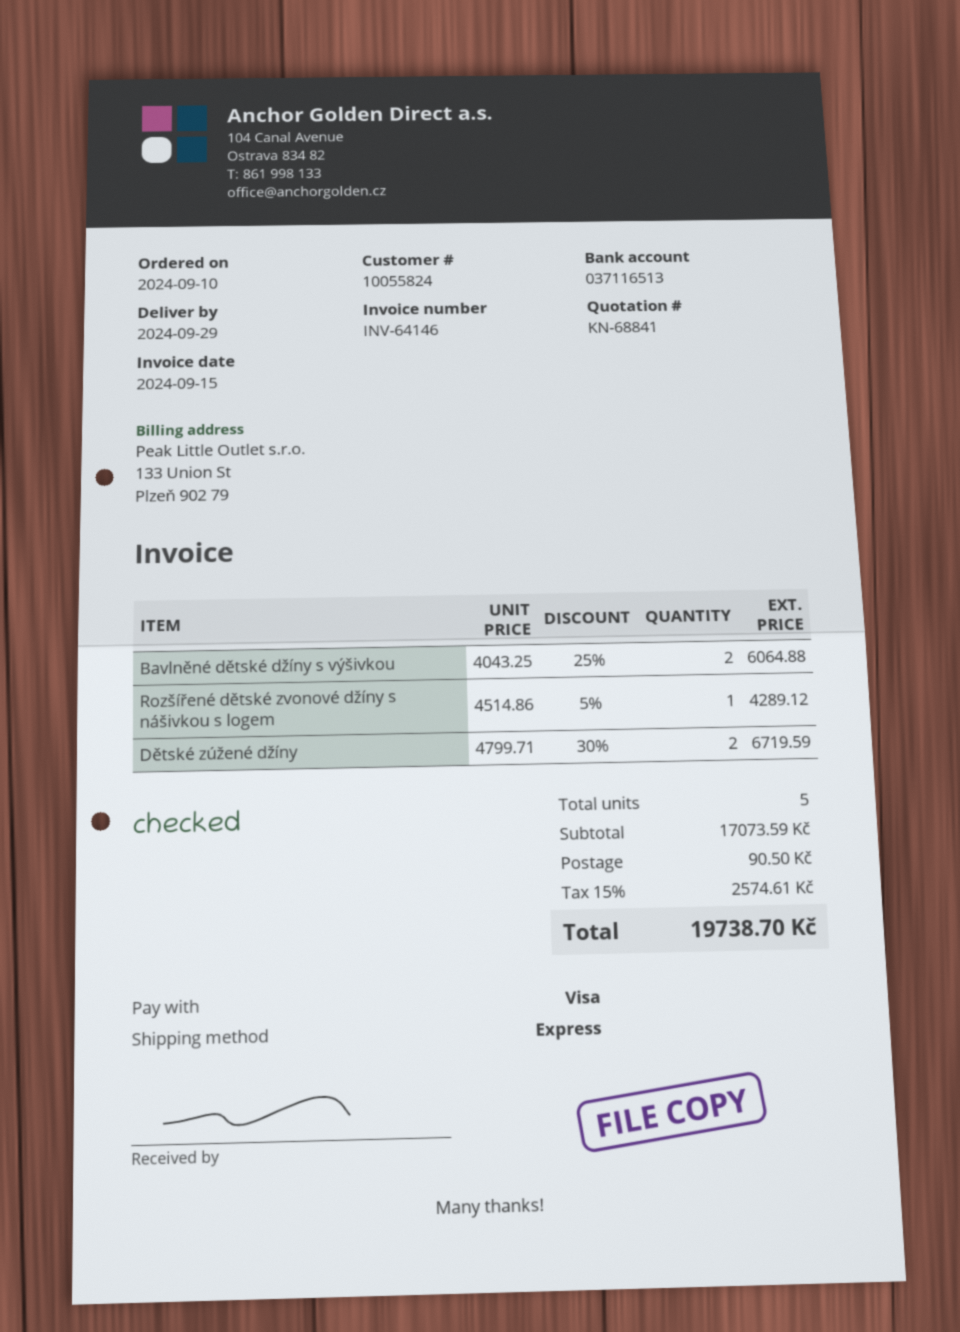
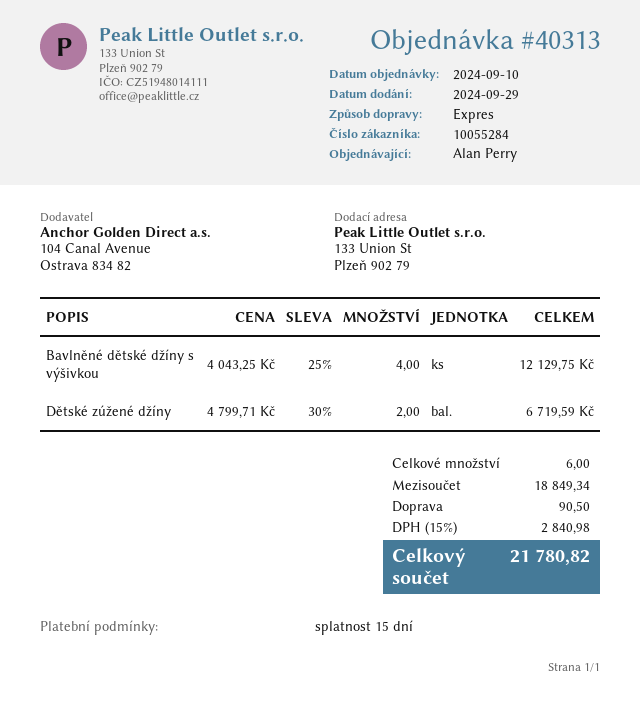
customer number: 10055824 -> 10055284
Bavlněné dětské džíny s výšivkou: 2 x 4043.25 - 25% = 6064.88 -> 4 x 4043.25 - 25% = 12129.75
Rozšířené dětské zvonové džíny s nášivkou s logem: 1 x 4514.86 - 5% = 4289.12 -> none
total quantity: 5 -> 6
subtotal: 17073.59 -> 18849.34
tax: 15% = 2574.61 -> 15% = 2840.98
total: 19738.70 -> 21780.82

